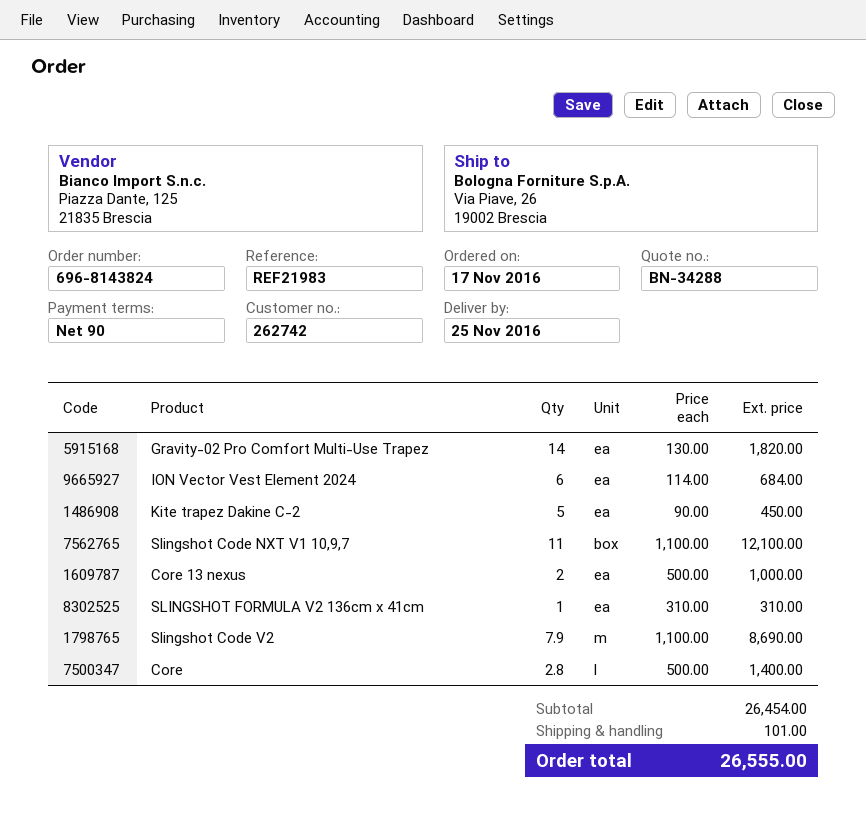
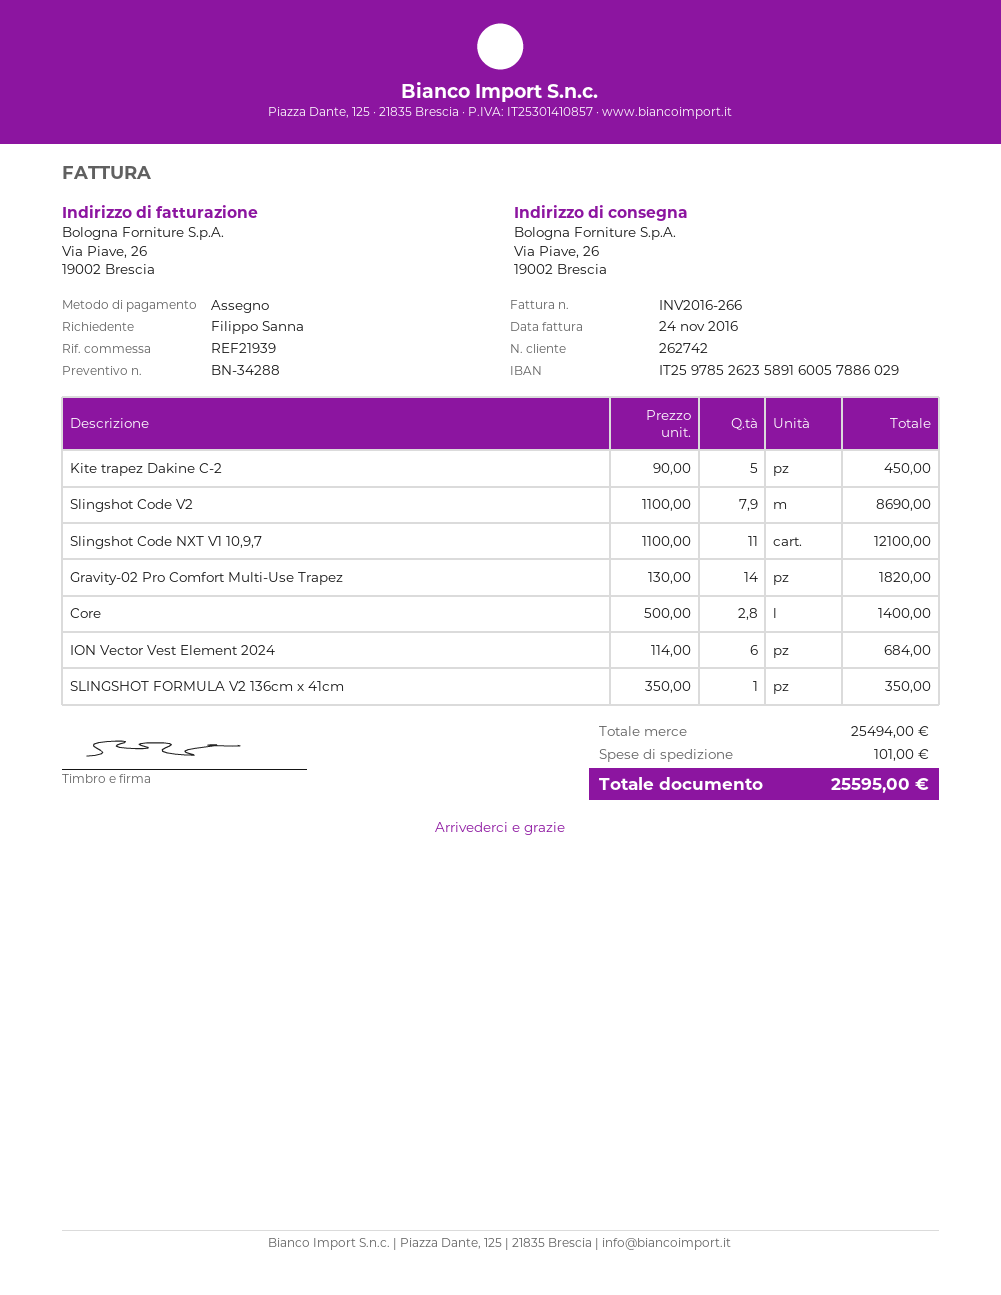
reference: REF21983 -> REF21939
Core 13 nexus: 2 x 500.00 = 1000.00 -> none
SLINGSHOT FORMULA V2 136cm x 41cm: 1 x 310.00 = 310.00 -> 1 x 350.00 = 350.00
subtotal: 26454.00 -> 25494.00
total: 26555.00 -> 25595.00

